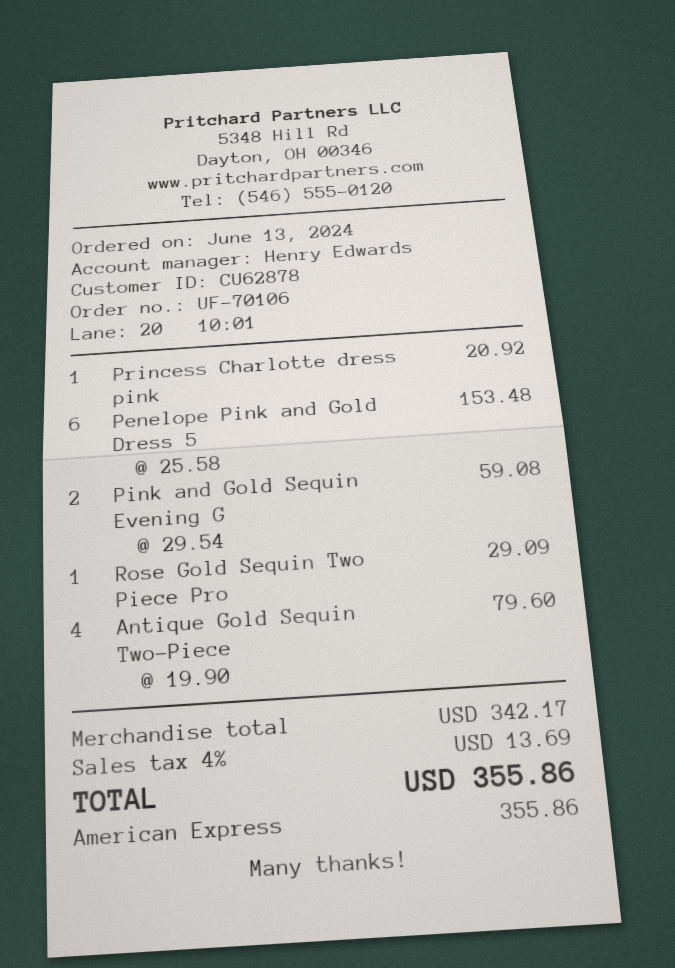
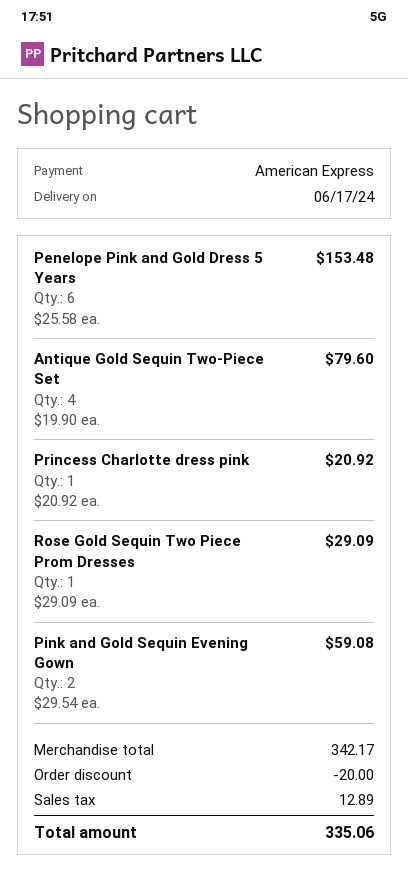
discount: none -> 20.00
tax: 13.69 -> 12.89
total: 355.86 -> 335.06

